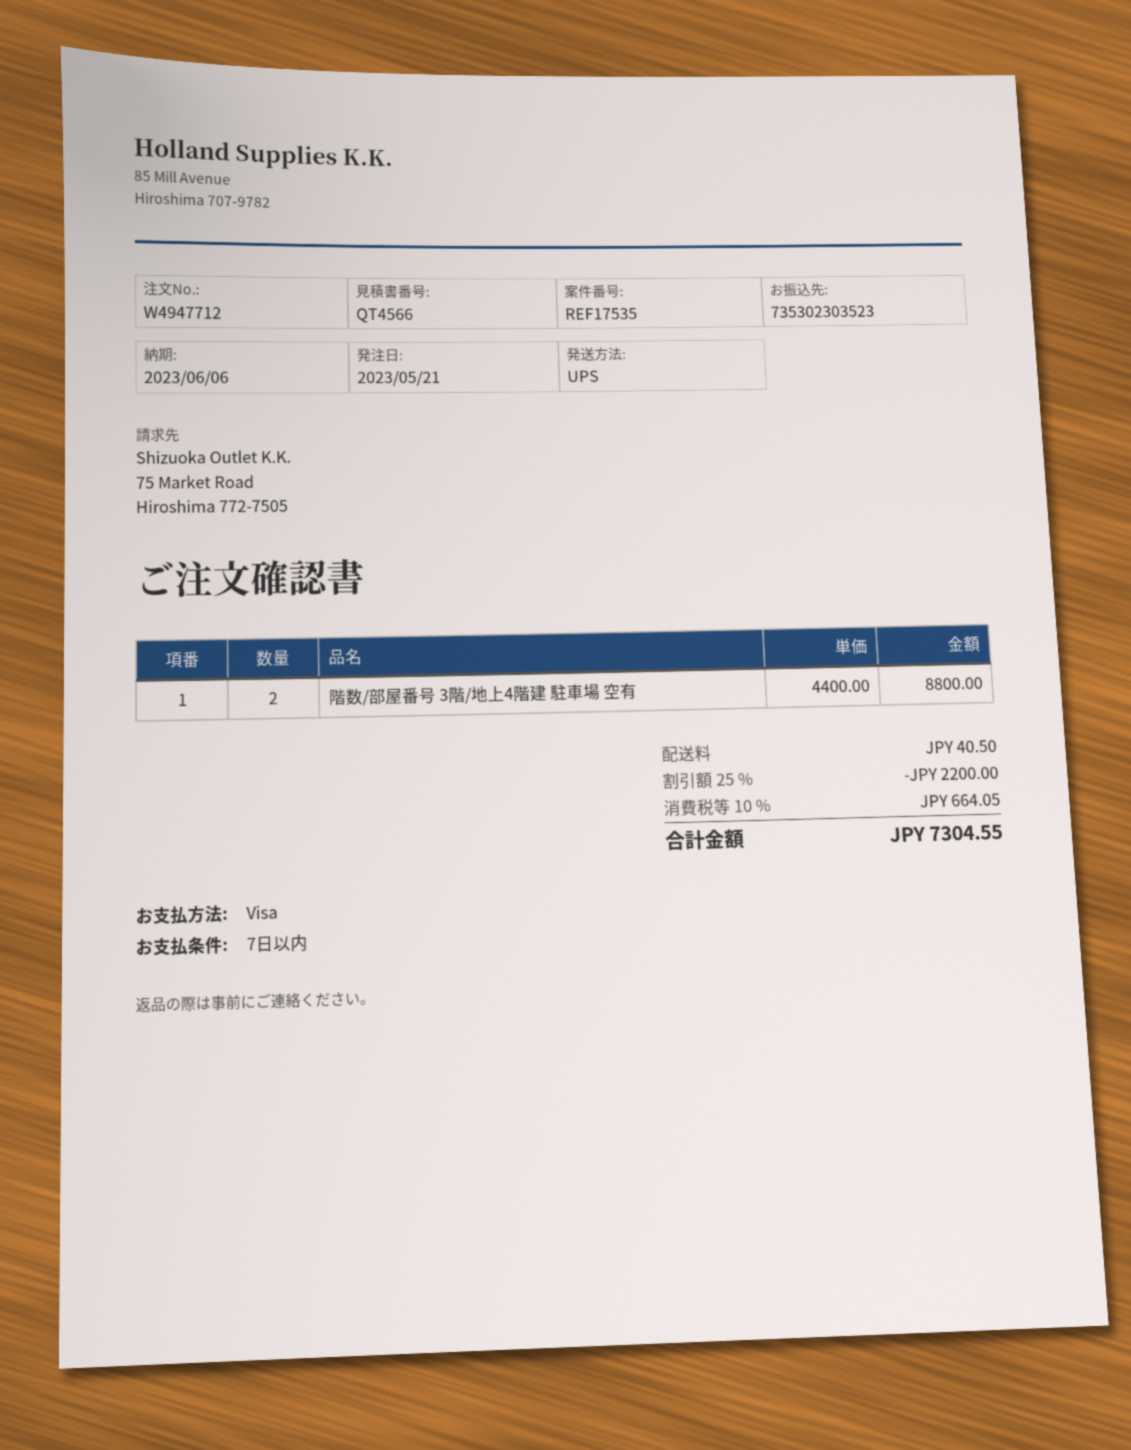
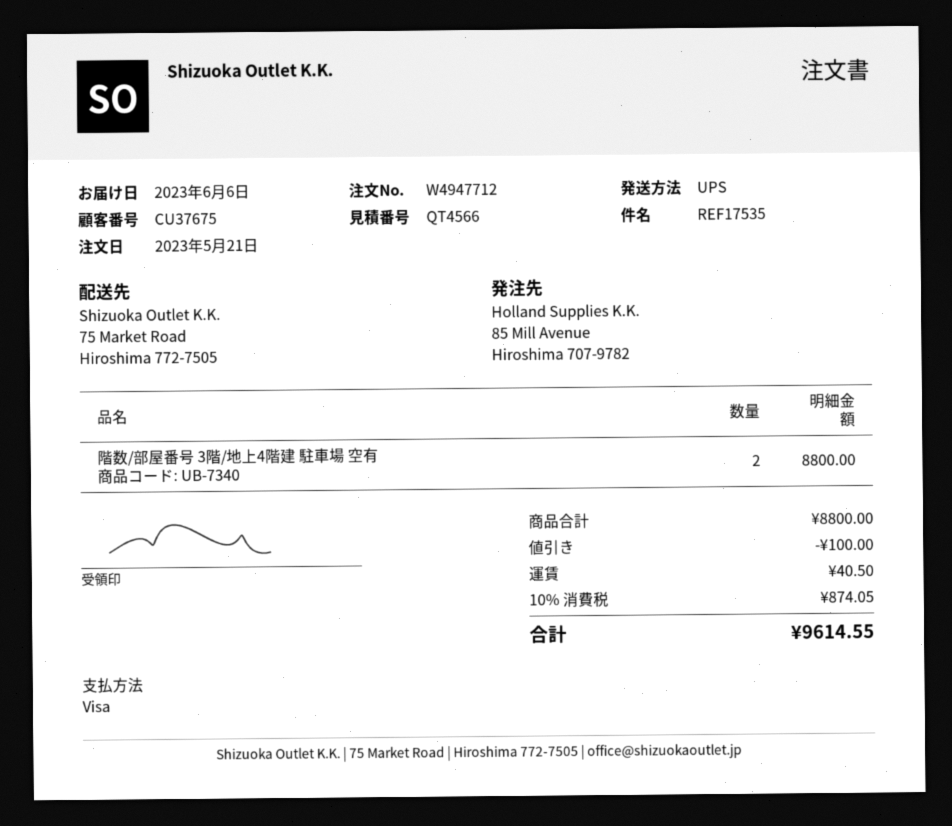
discount: 2200.00 -> 100.00
tax: 10% = 664.05 -> 10% = 874.05
total: 7304.55 -> 9614.55

